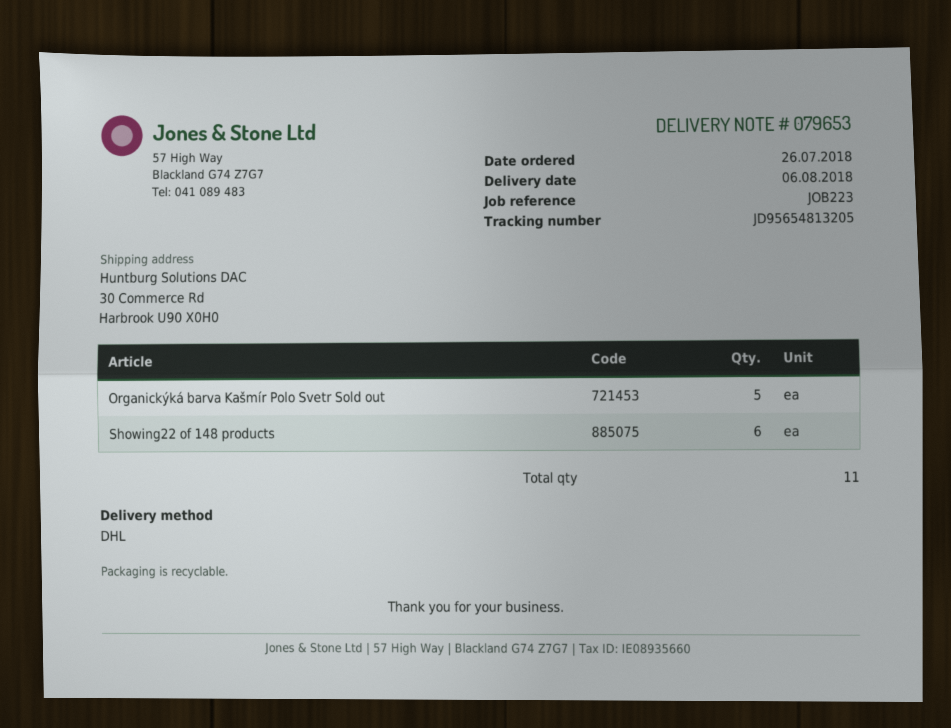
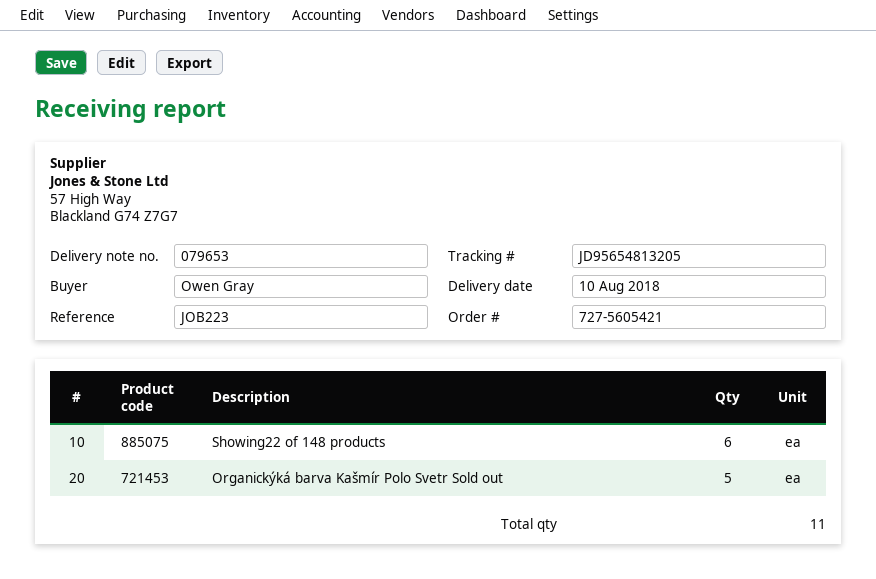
delivery date: 2018-08-06 -> 2018-08-10

